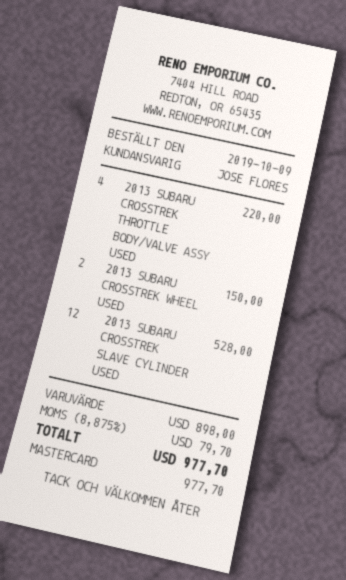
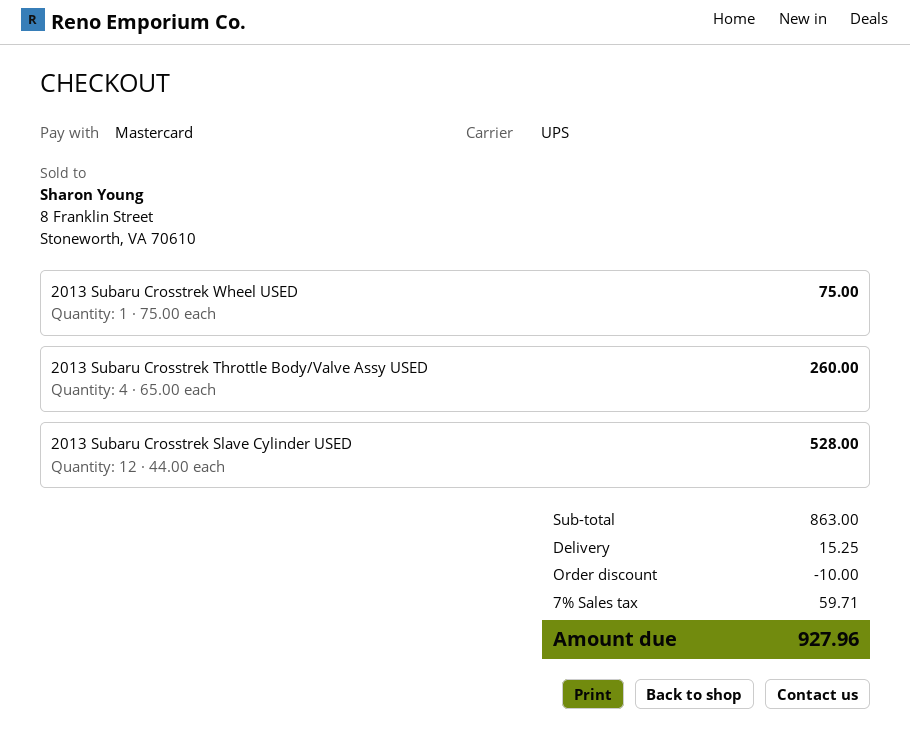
2013 SUBARU CROSSTREK THROTTLE BODY/VALVE ASSY USED: 4 for 220.00 -> 4 for 260.00
2013 SUBARU CROSSTREK WHEEL USED: 2 for 150.00 -> 1 for 75.00
subtotal: 898.00 -> 863.00
discount: none -> 10.00
shipping: none -> 15.25
tax: 8.875% = 79.70 -> 7% = 59.71
total: 977.70 -> 927.96

